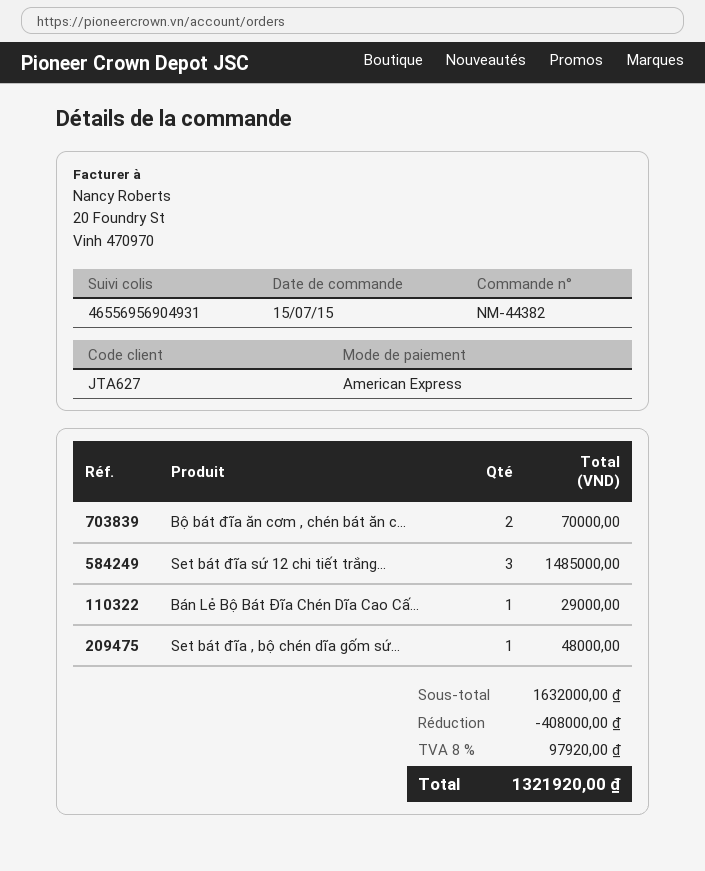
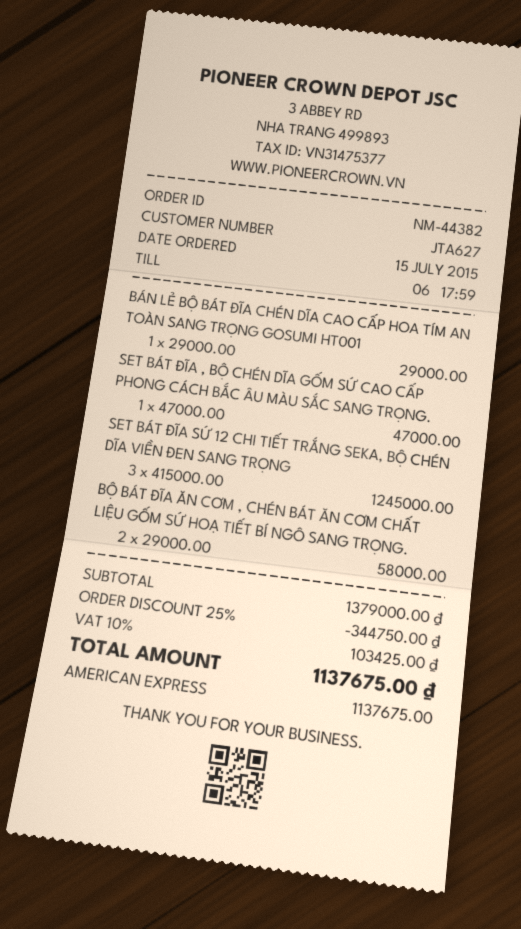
Bộ bát đĩa ăn cơm , chén bát ăn c...: 2 for 70000.00 -> 2 for 58000.00
Set bát đĩa sứ 12 chi tiết trắng...: 3 for 1485000.00 -> 3 for 1245000.00
Set bát đĩa , bộ chén dĩa gốm sứ...: 1 for 48000.00 -> 1 for 47000.00
subtotal: 1632000.00 -> 1379000.00
discount: 408000.00 -> 344750.00
tax: 8% = 97920.00 -> 10% = 103425.00
total: 1321920.00 -> 1137675.00

